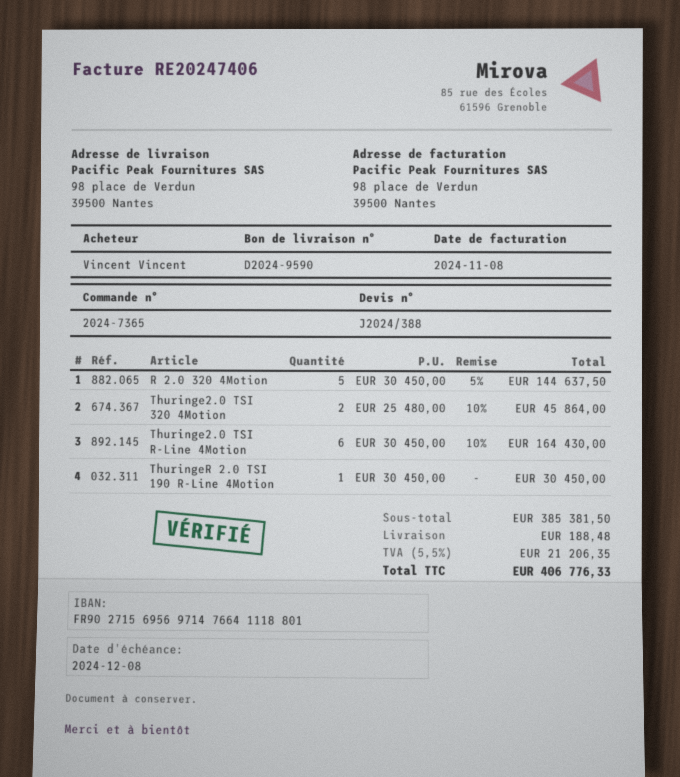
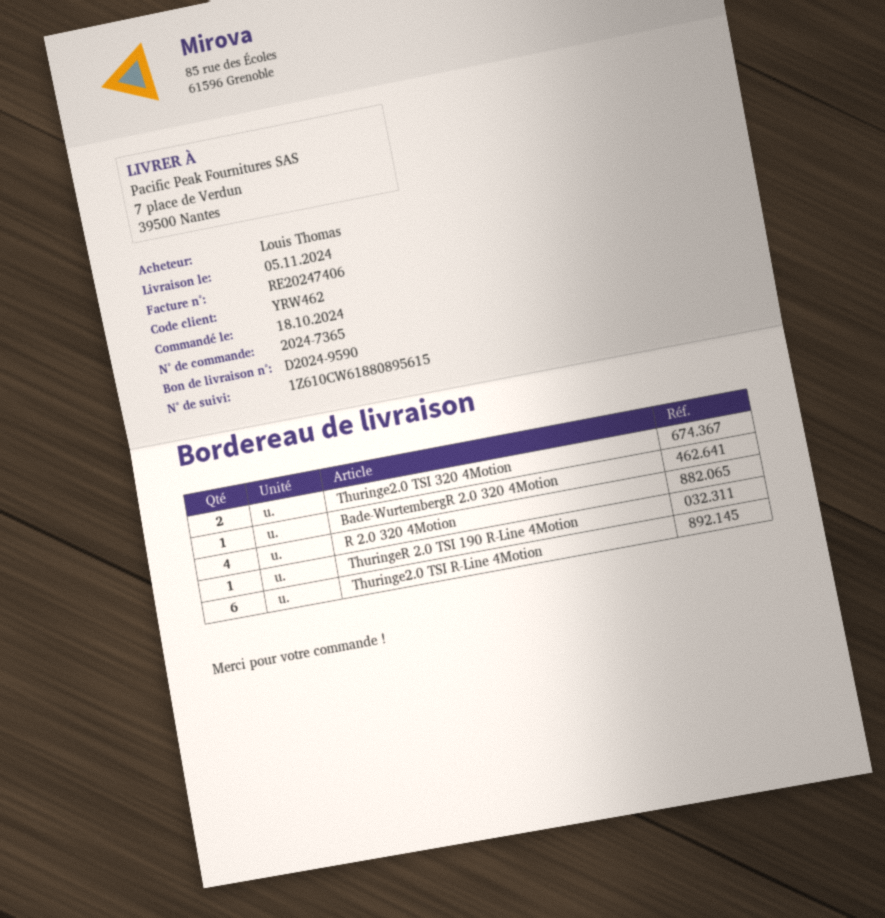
ordered by: Vincent Vincent -> Louis Thomas
ship to: 98 place de Verdun, 39500 Nantes -> 7 place de Verdun, 39500 Nantes
R 2.0 320 4Motion: 5 -> 4
Bade-WurtembergR 2.0 320 4Motion: none -> 1

